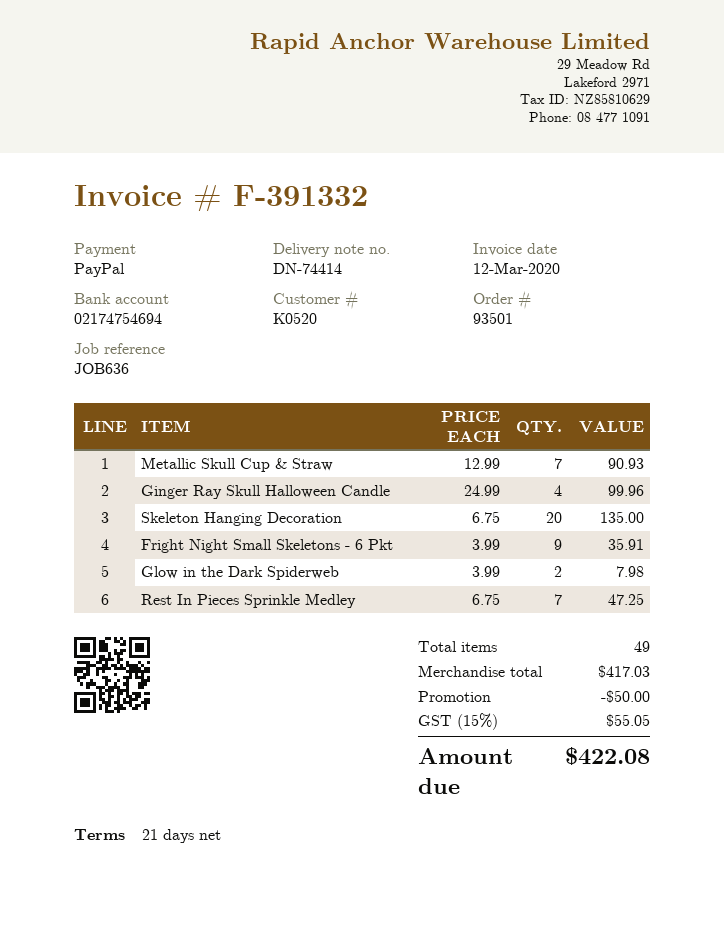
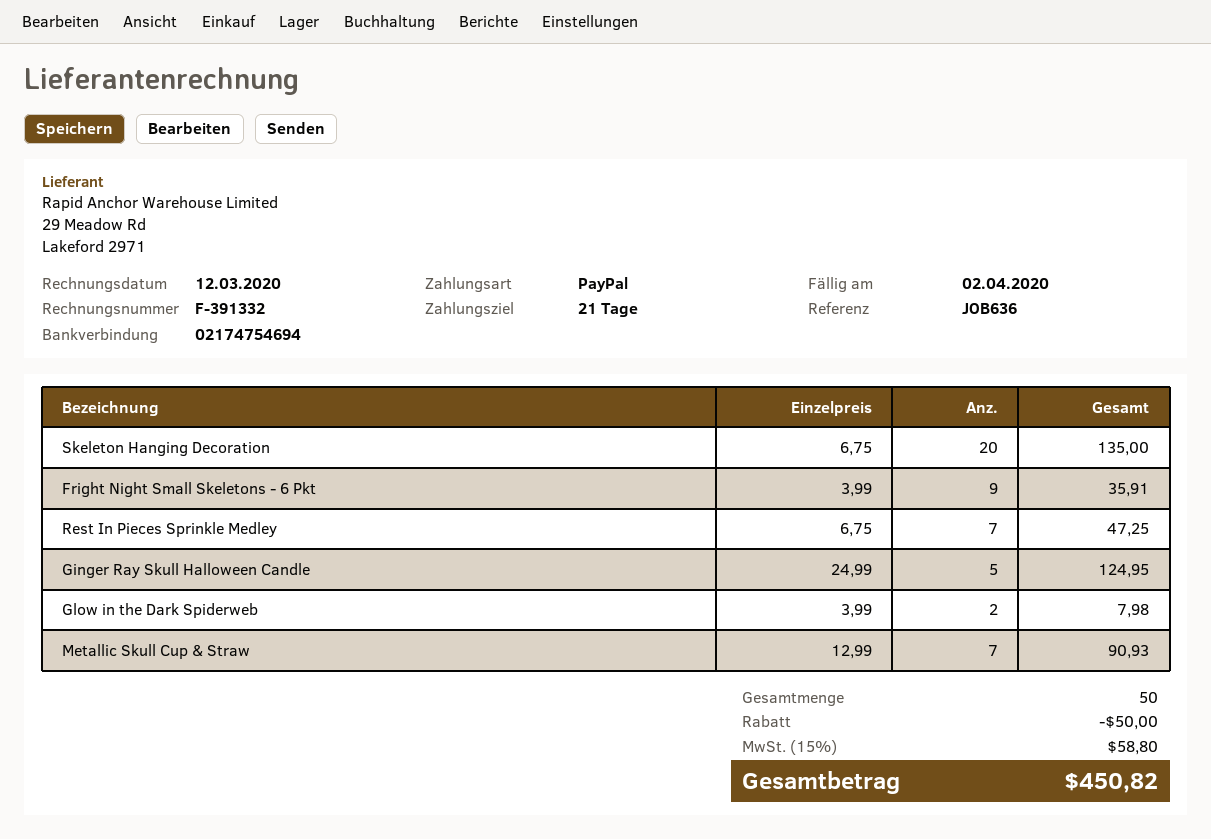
Ginger Ray Skull Halloween Candle: 4 x 24.99 = 99.96 -> 5 x 24.99 = 124.95
total quantity: 49 -> 50
tax: 15% = 55.05 -> 15% = 58.80
total: 422.08 -> 450.82

